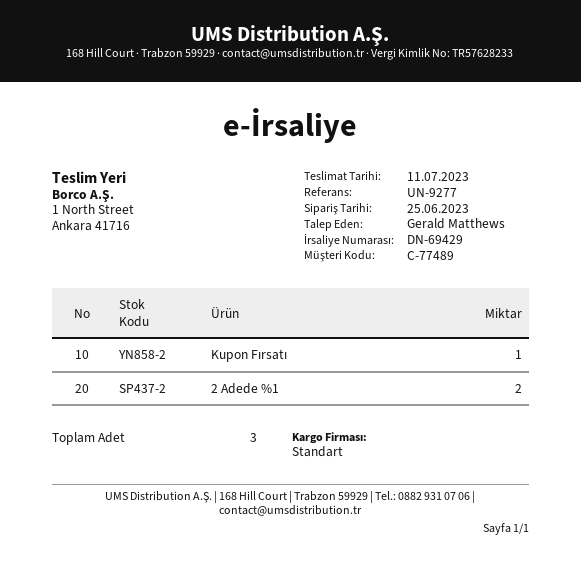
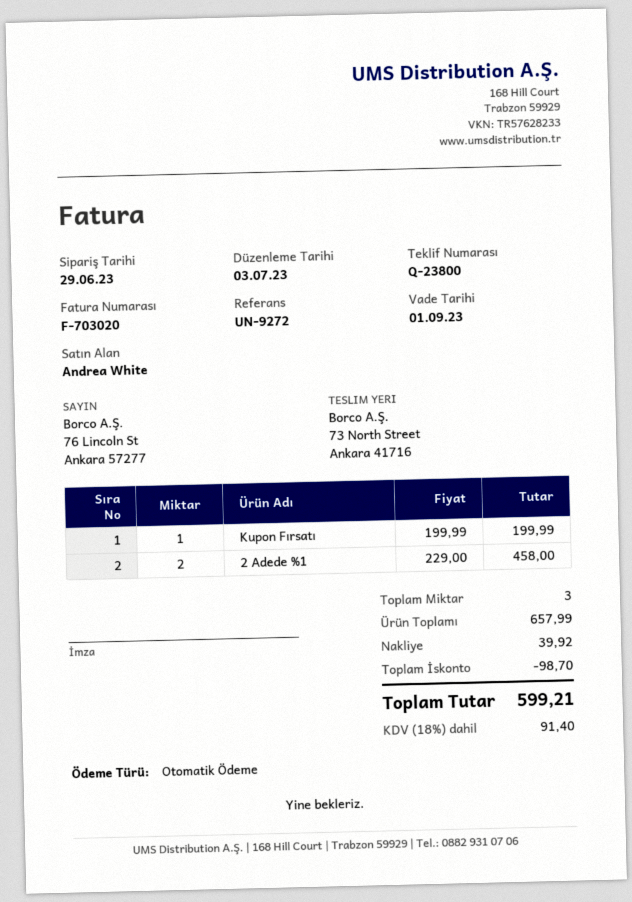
order date: 2023-06-25 -> 2023-06-29
reference: UN-9277 -> UN-9272
ordered by: Gerald Matthews -> Andrea White
ship to: 1 North Street, Ankara 41716 -> 73 North Street, Ankara 41716

